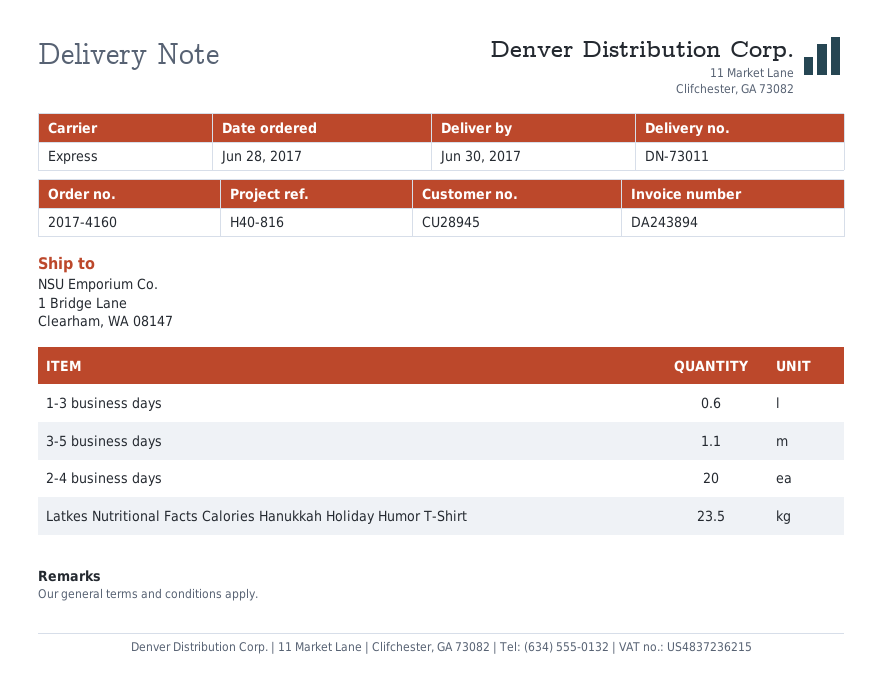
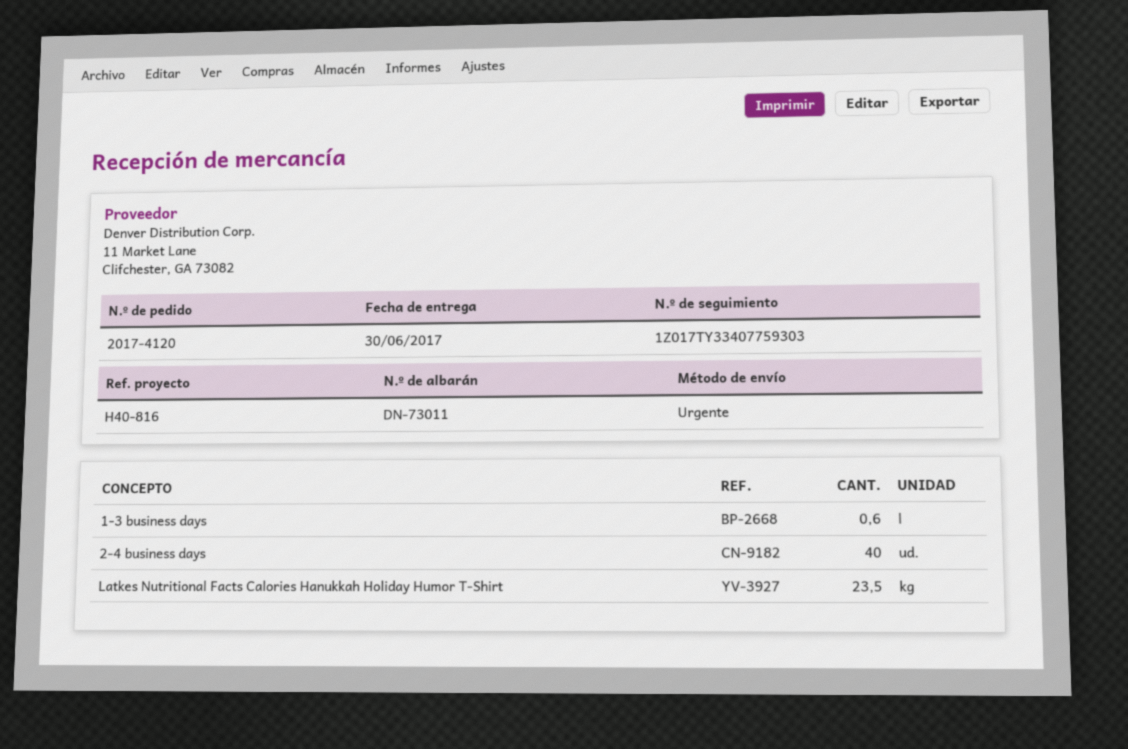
order number: 2017-4160 -> 2017-4120
3-5 business days: 1.1 -> none
2-4 business days: 20 -> 40

